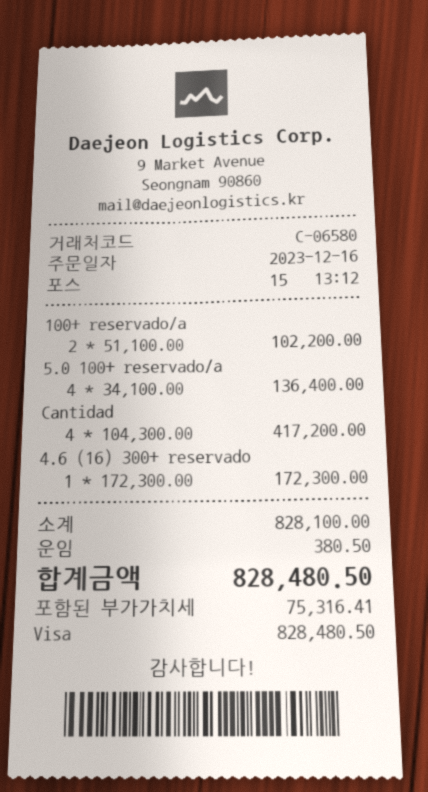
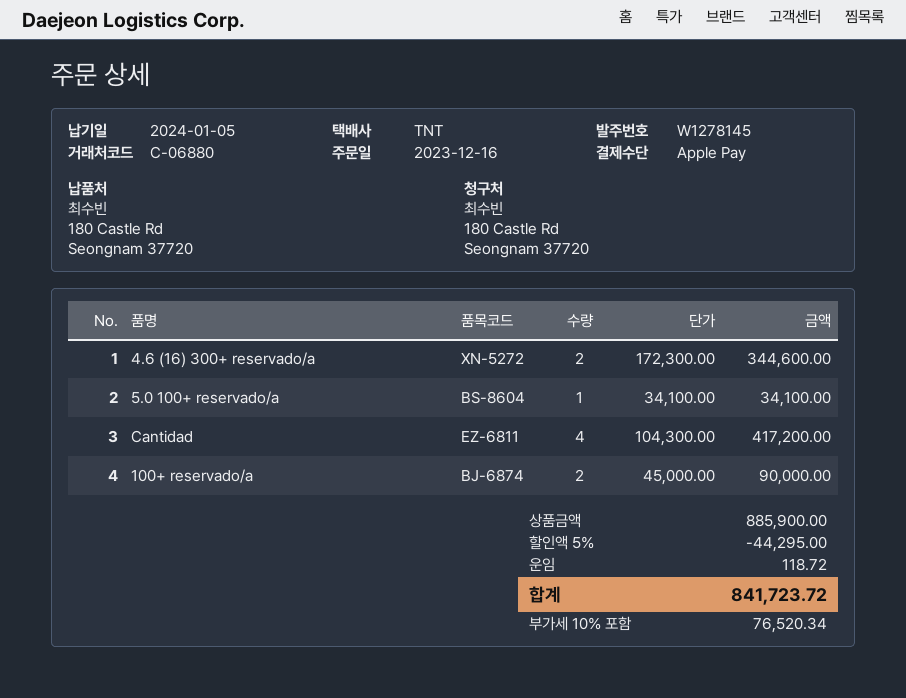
customer number: C-06580 -> C-06880
payment method: Visa -> Apple Pay
100+ reservado/a: 2 x 51100.00 = 102200.00 -> 2 x 45000.00 = 90000.00
5.0 100+ reservado/a: 4 x 34100.00 = 136400.00 -> 1 x 34100.00 = 34100.00
4.6 (16) 300+ reservado: 1 x 172300.00 = 172300.00 -> 2 x 172300.00 = 344600.00
subtotal: 828100.00 -> 885900.00
discount: none -> 5% = 44295.00
shipping: 380.50 -> 118.72
tax: 75316.41 -> 76520.34
total: 828480.50 -> 841723.72

